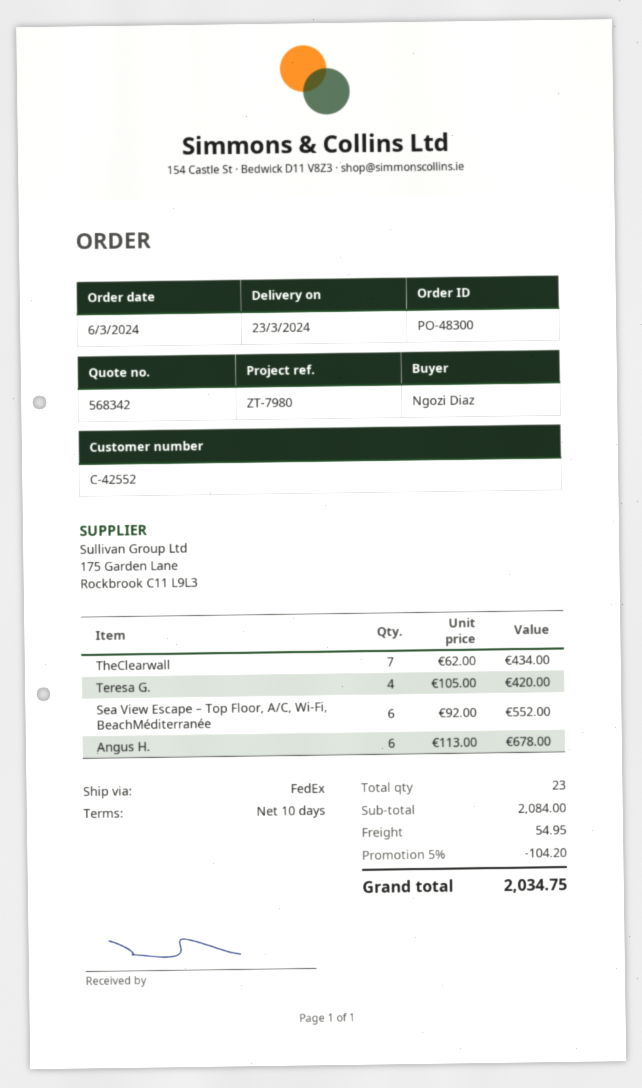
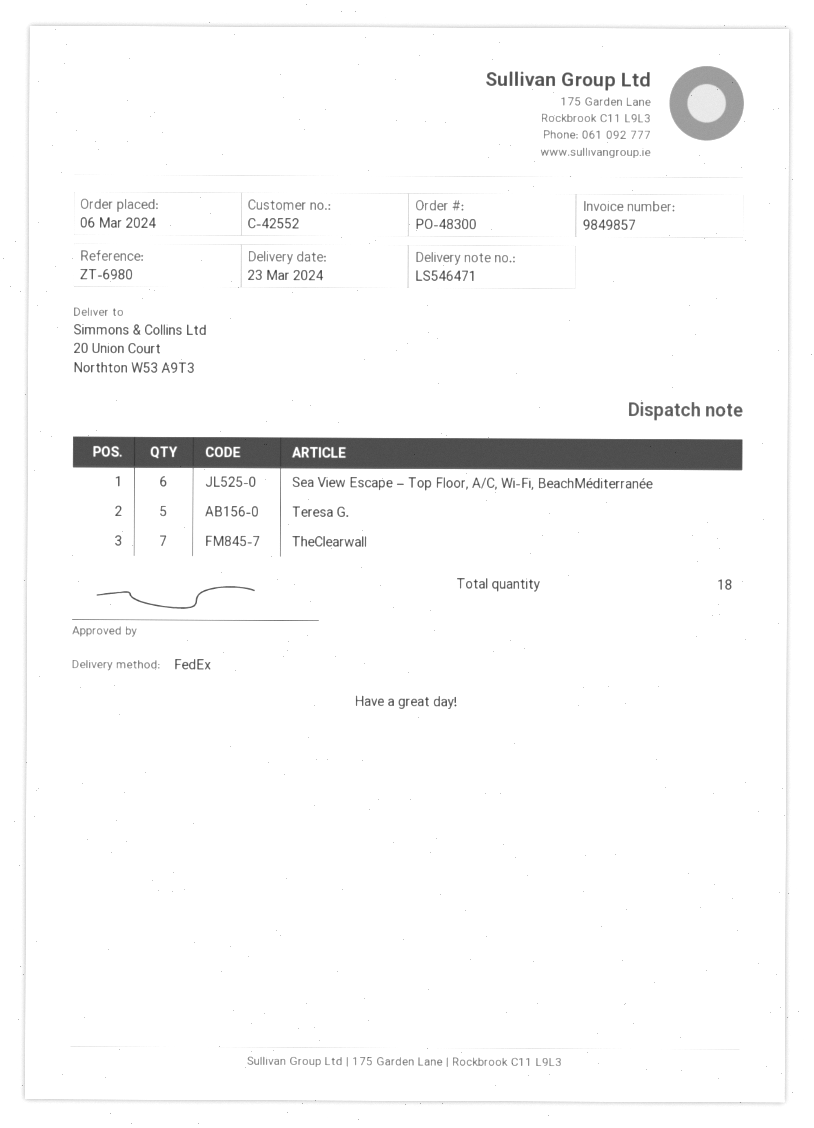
reference: ZT-7980 -> ZT-6980
Teresa G.: 4 -> 5
Angus H.: 6 -> none
total quantity: 23 -> 18

